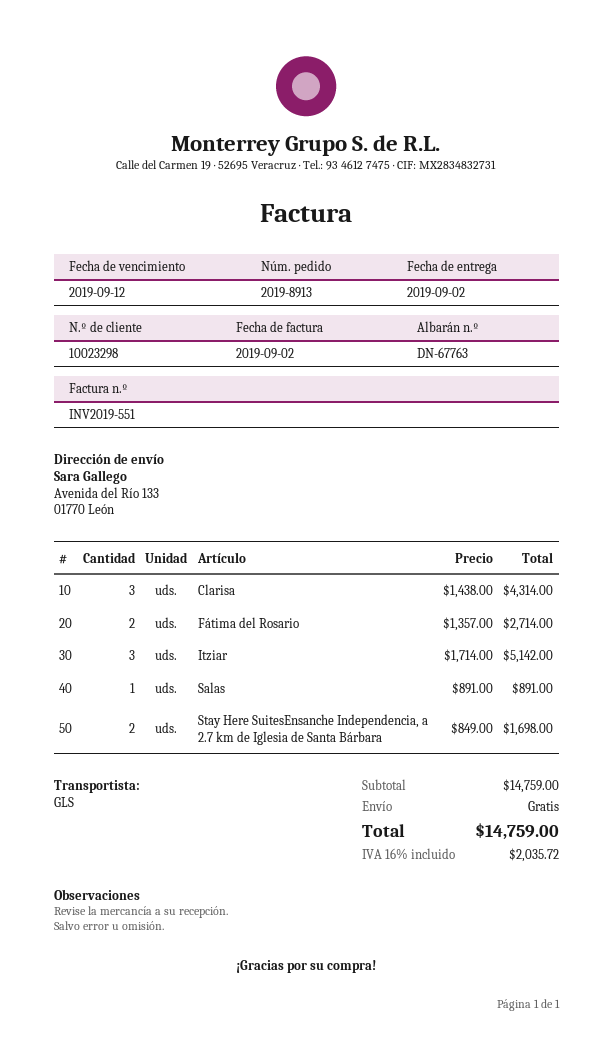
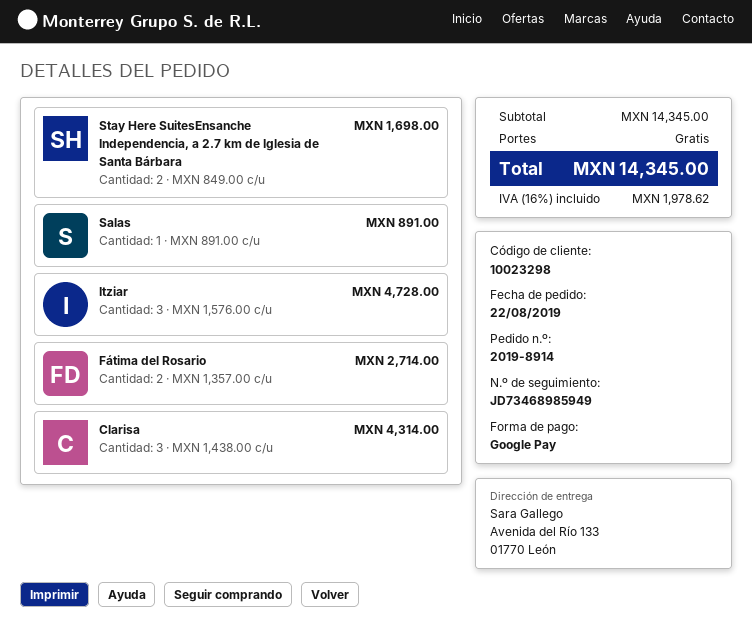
order number: 2019-8913 -> 2019-8914
Itziar: 3 x 1714.00 = 5142.00 -> 3 x 1576.00 = 4728.00
subtotal: 14759.00 -> 14345.00
tax: 16% = 2035.72 -> 16% = 1978.62
total: 14759.00 -> 14345.00

